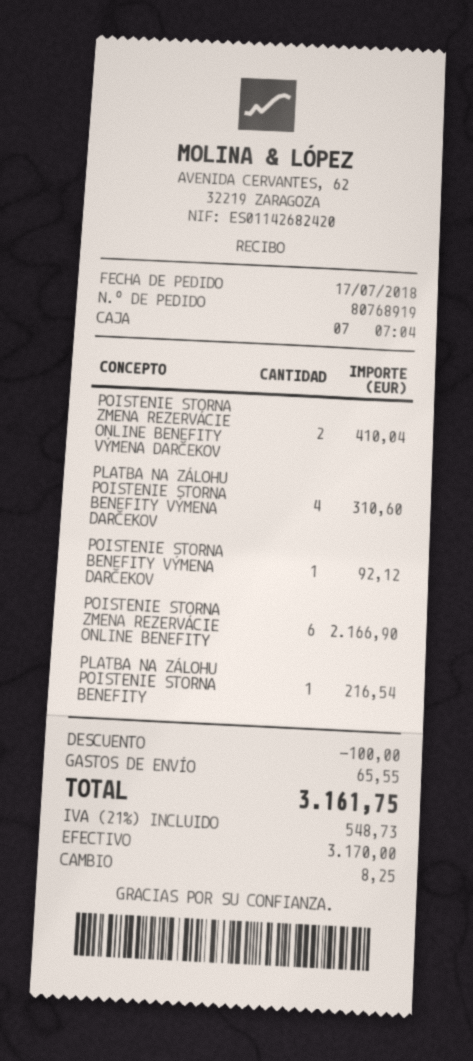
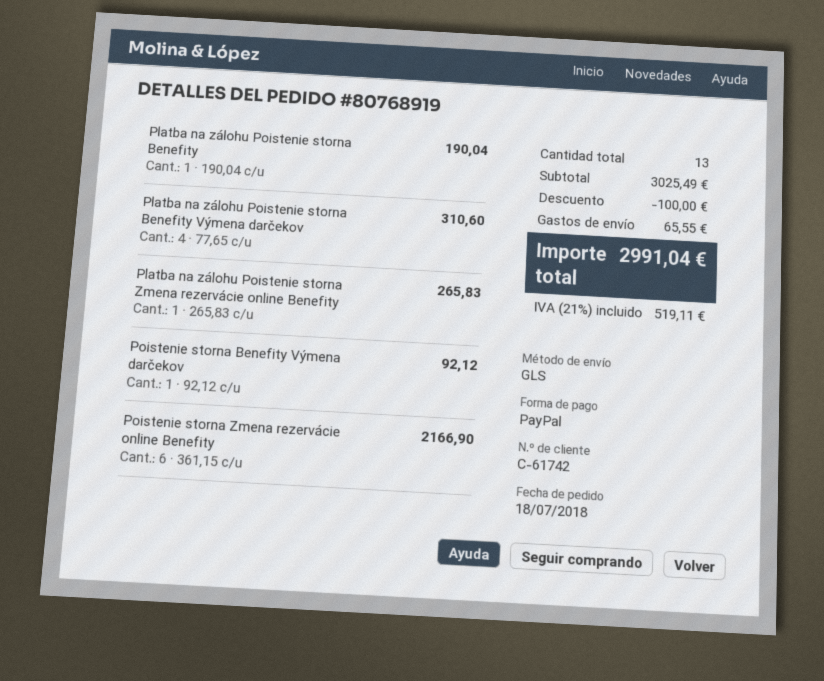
order date: 2018-07-17 -> 2018-07-18
payment method: cash -> PayPal
POISTENIE STORNA ZMENA REZERVÁCIE ONLINE BENEFITY VÝMENA DARČEKOV: 2 for 410.04 -> none
PLATBA NA ZÁLOHU POISTENIE STORNA BENEFITY: 1 for 216.54 -> 1 for 190.04
Platba na zálohu Poistenie storna Zmena rezervácie online Benefity: none -> 1 for 265.83
tax: 21% = 548.73 -> 21% = 519.11
total: 3161.75 -> 2991.04

